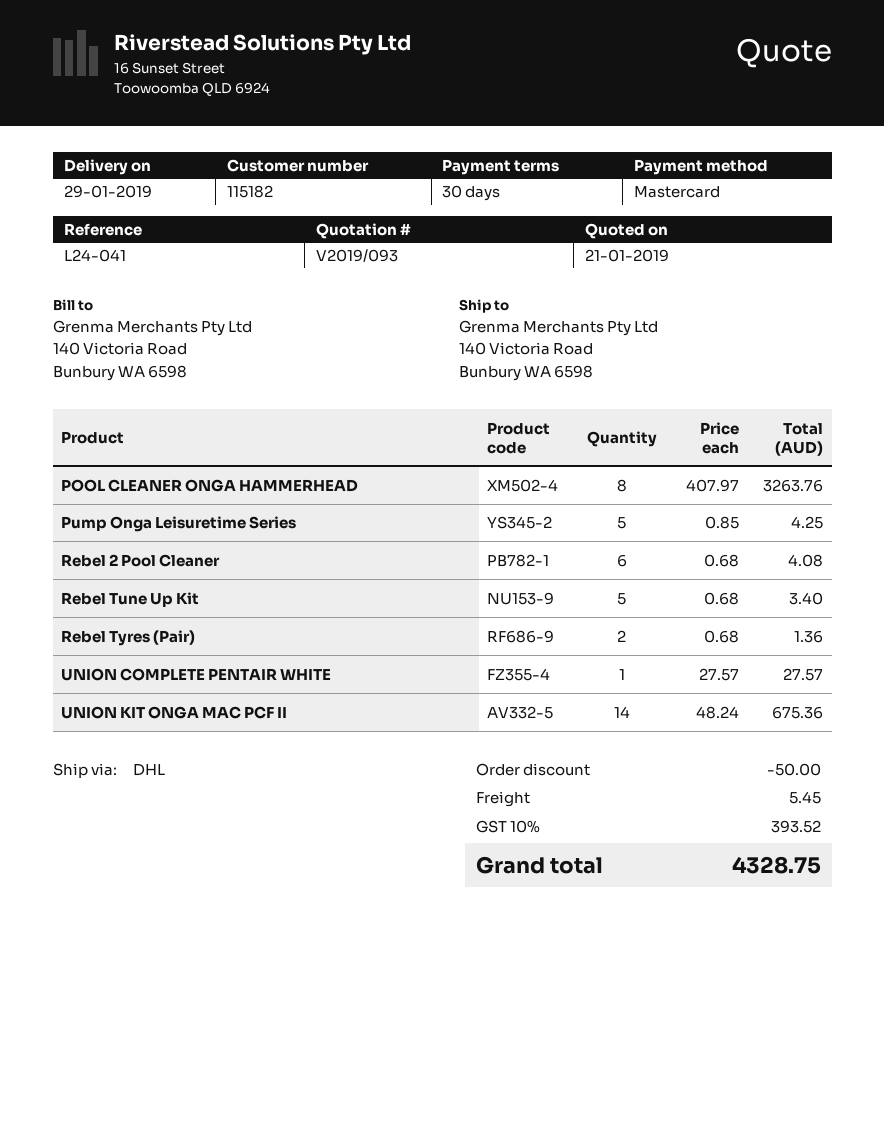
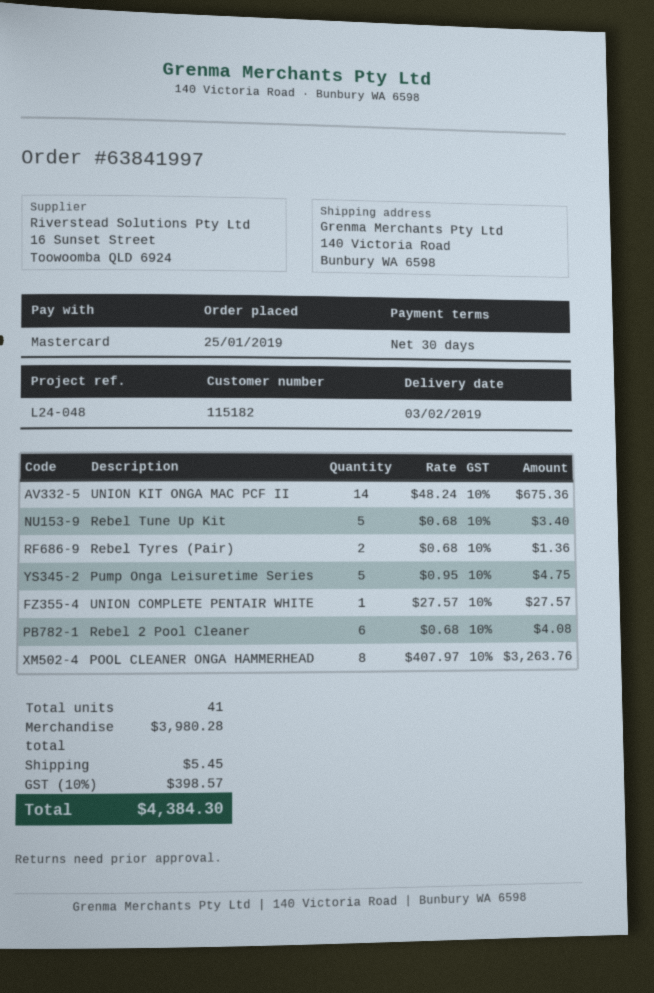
delivery date: 2019-01-29 -> 2019-02-03
reference: L24-041 -> L24-048
Pump Onga Leisuretime Series: 5 x 0.85 = 4.25 -> 5 x 0.95 = 4.75
discount: 50.00 -> none
tax: 10% = 393.52 -> 10% = 398.57
total: 4328.75 -> 4384.30

